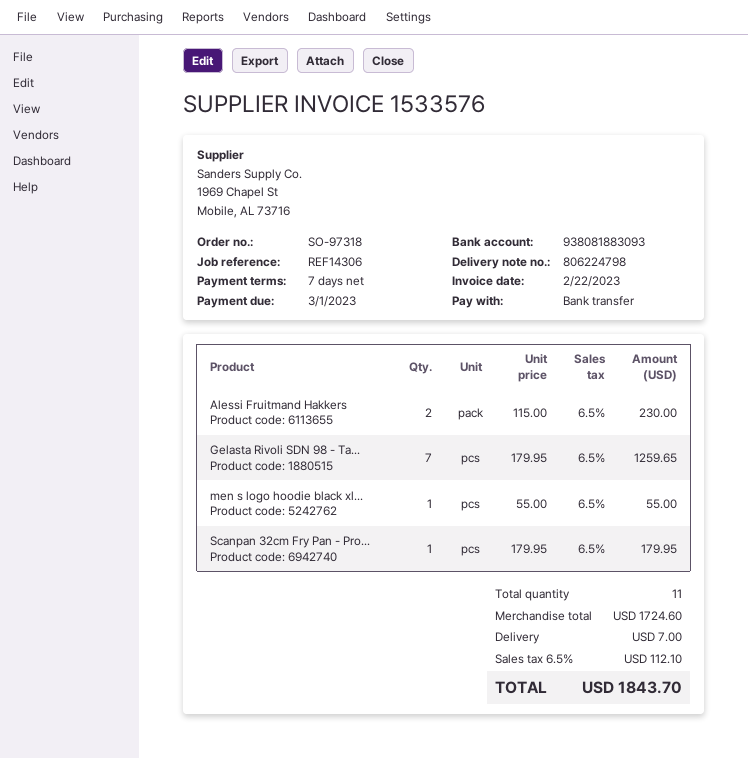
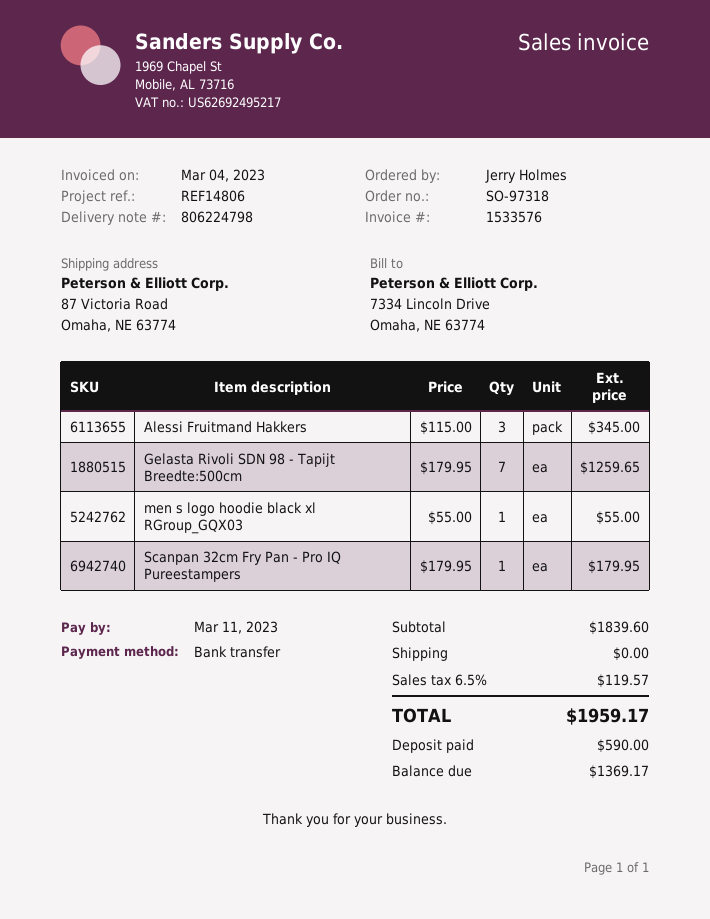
invoice date: 2023-02-22 -> 2023-03-04
due date: 2023-03-01 -> 2023-03-11
reference: REF14306 -> REF14806
Alessi Fruitmand Hakkers: 2 x 115.00 = 230.00 -> 3 x 115.00 = 345.00
subtotal: 1724.60 -> 1839.60
shipping: 7.00 -> 0.00
tax: 6.5% = 112.10 -> 6.5% = 119.57
total: 1843.70 -> 1959.17

